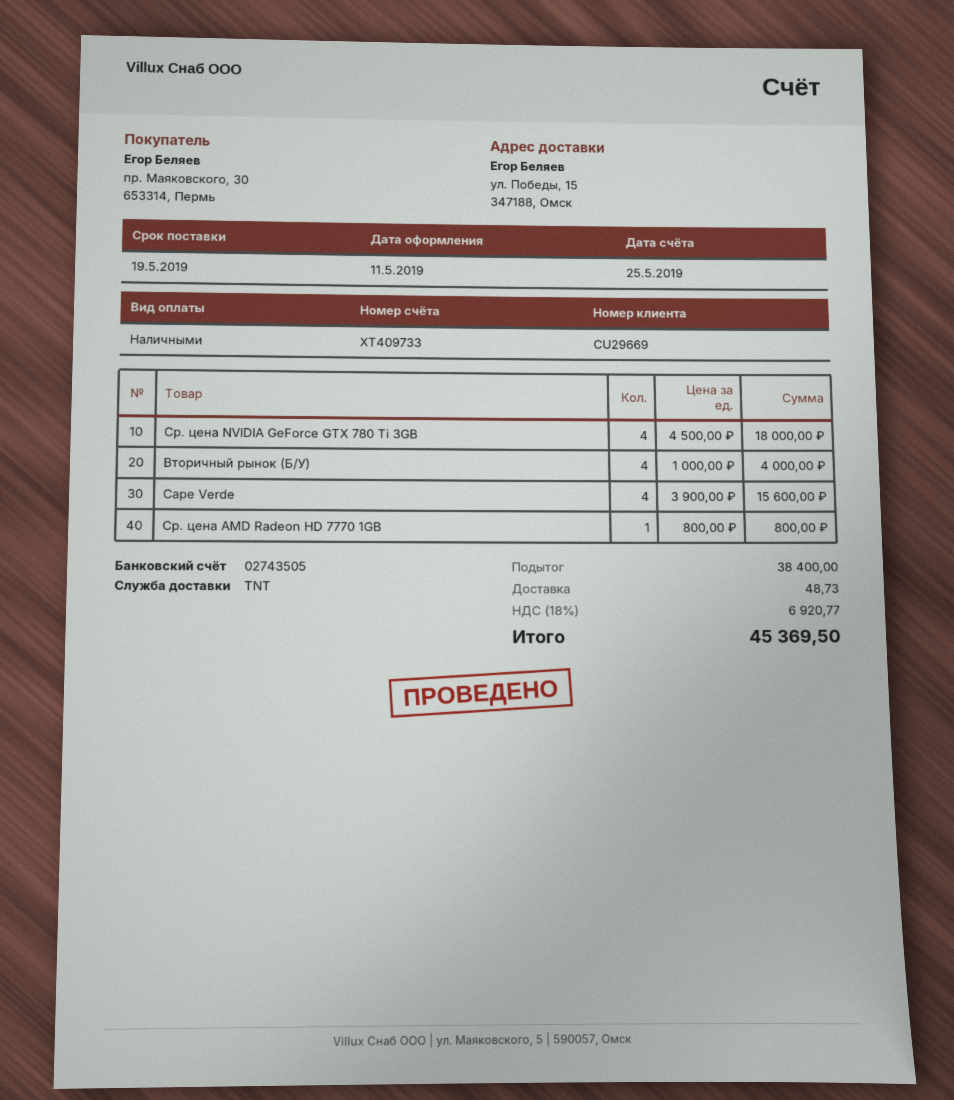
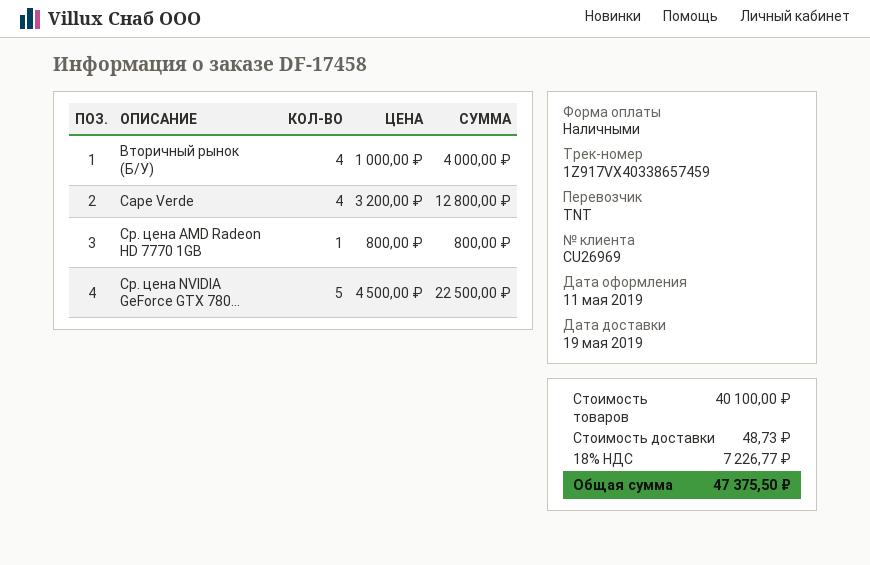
customer number: CU29669 -> CU26969
Ср. цена NVIDIA GeForce GTX 780 Ti 3GB: 4 x 4500.00 = 18000.00 -> 5 x 4500.00 = 22500.00
Cape Verde: 4 x 3900.00 = 15600.00 -> 4 x 3200.00 = 12800.00
subtotal: 38400.00 -> 40100.00
tax: 18% = 6920.77 -> 18% = 7226.77
total: 45369.50 -> 47375.50

